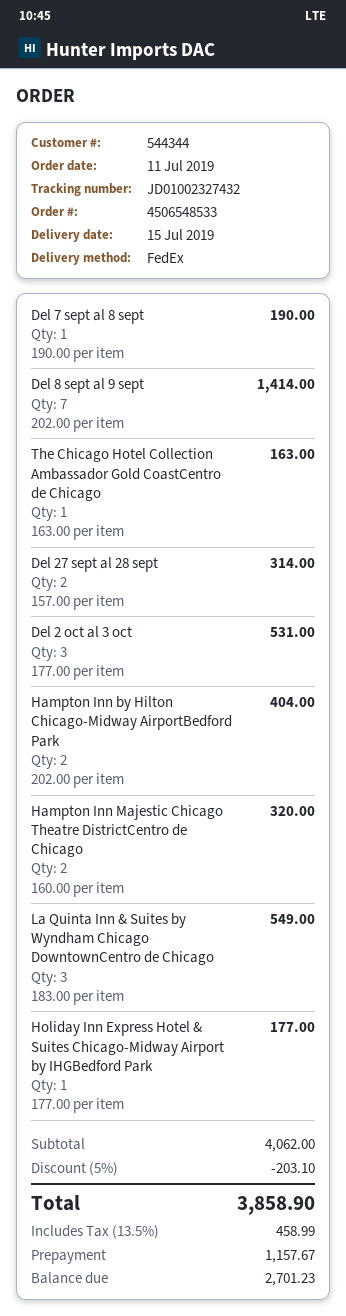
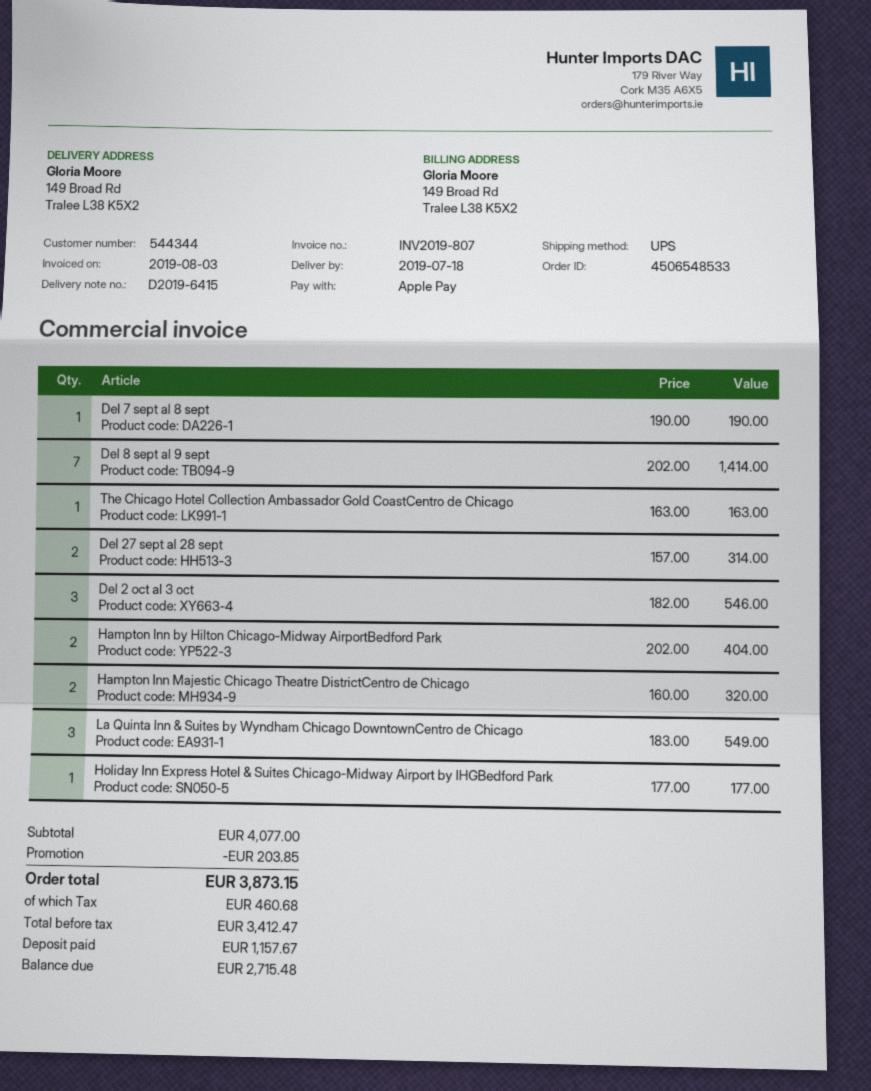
delivery date: 2019-07-15 -> 2019-07-18
shipping method: FedEx -> UPS
Del 2 oct al 3 oct: 3 x 177.00 = 531.00 -> 3 x 182.00 = 546.00
subtotal: 4062.00 -> 4077.00
discount: 203.10 -> 203.85
tax: 458.99 -> 460.68
total: 3858.90 -> 3873.15
balance: 2701.23 -> 2715.48

